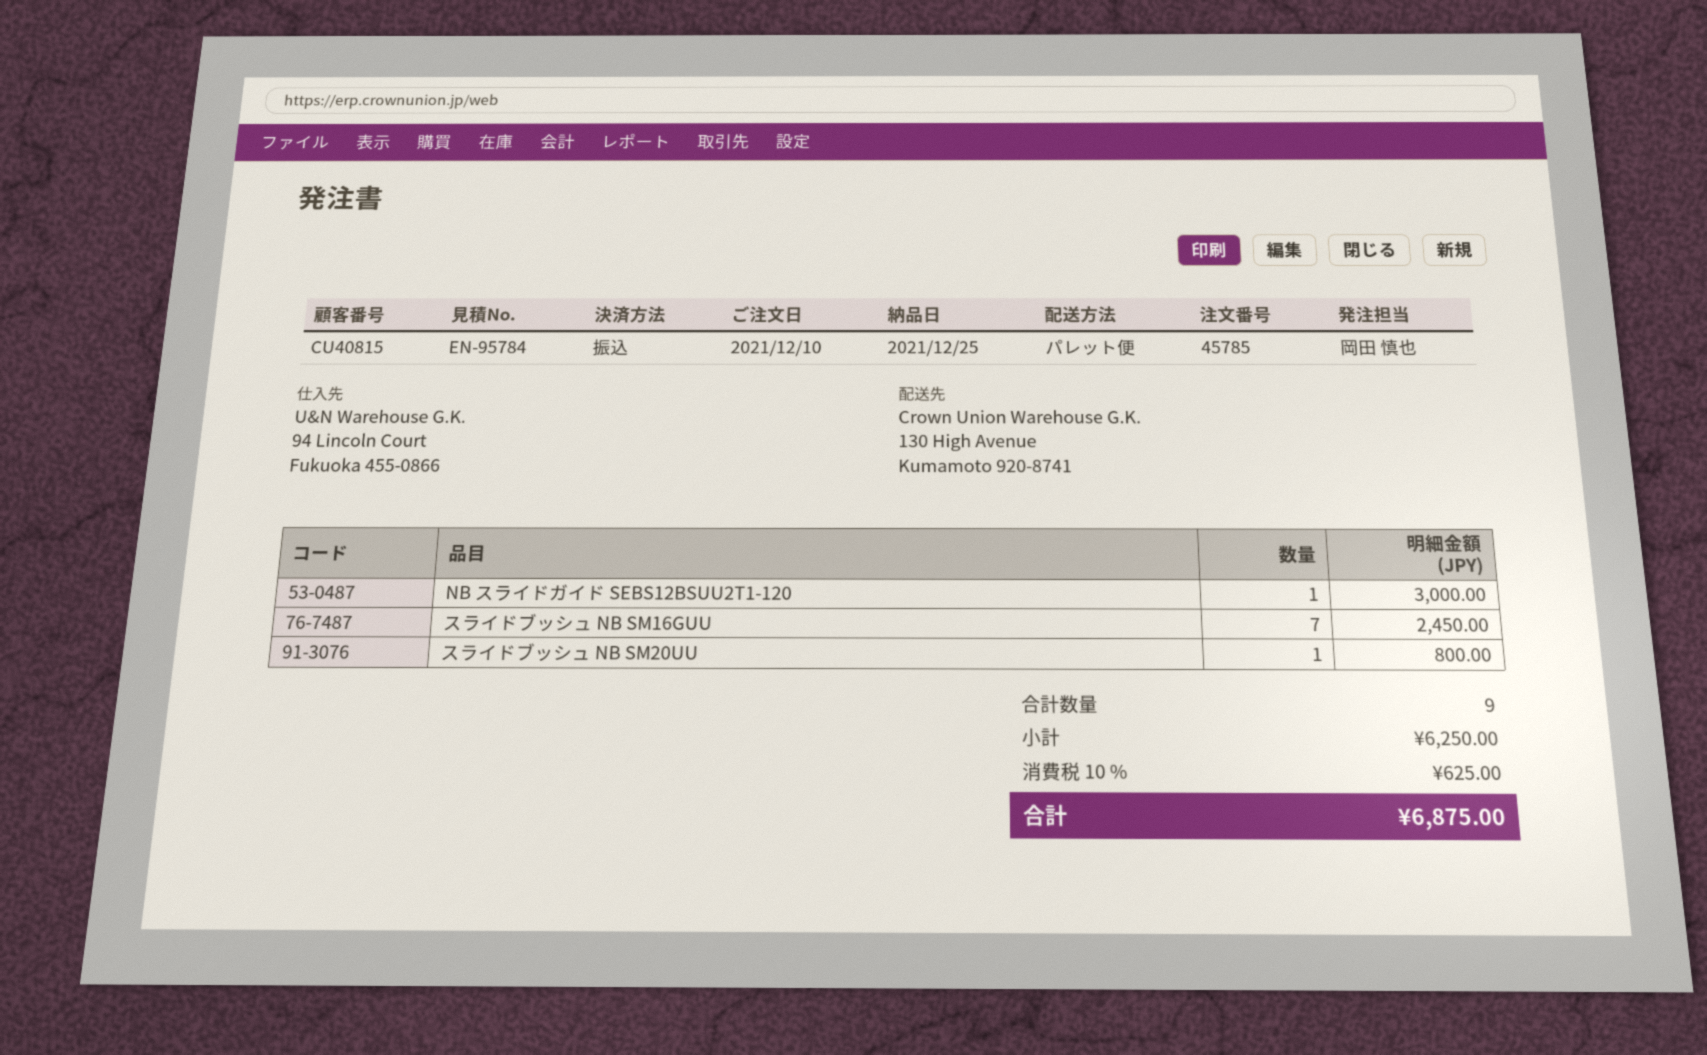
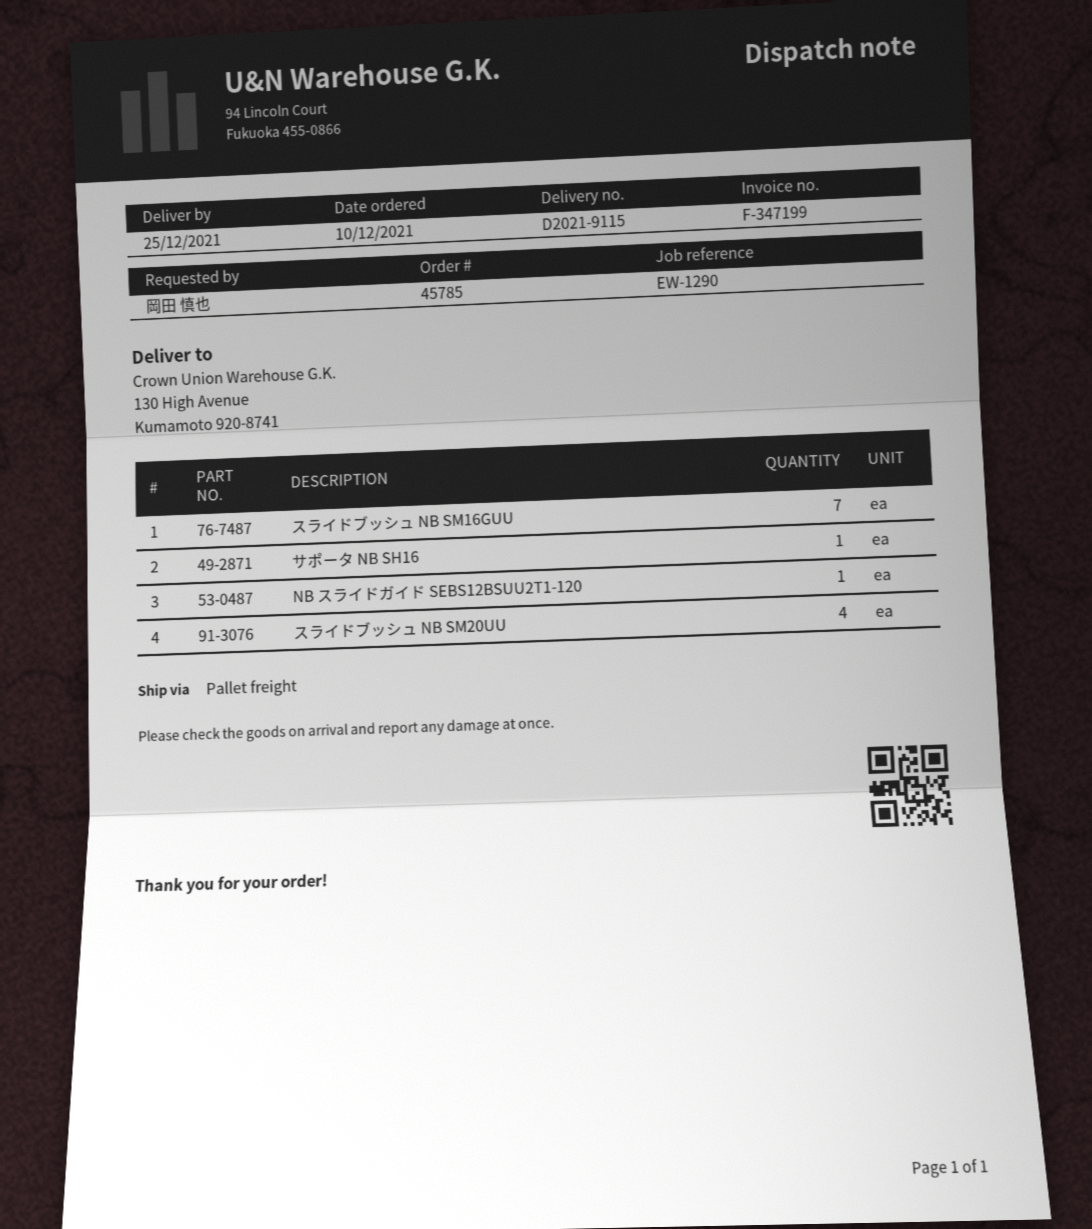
スライドブッシュ NB SM20UU: 1 -> 4
サポータ NB SH16: none -> 1

